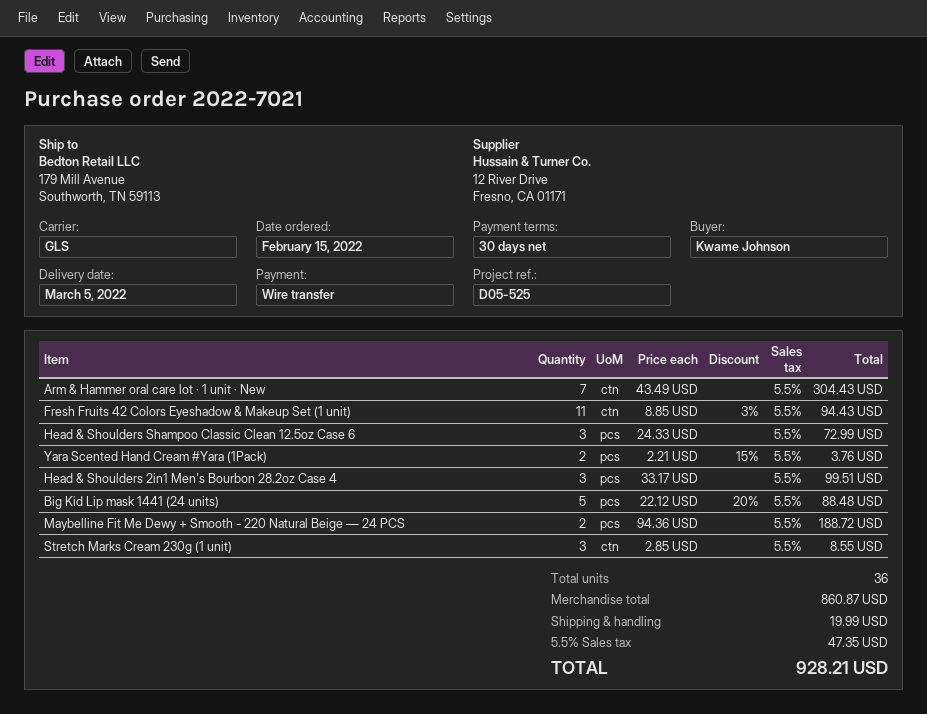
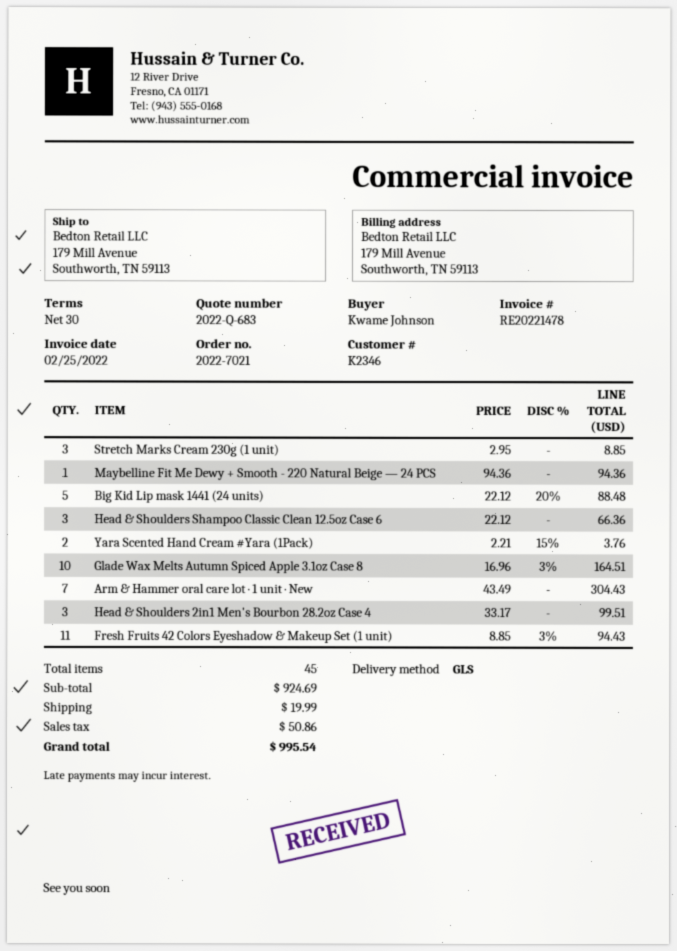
Head & Shoulders Shampoo Classic Clean 12.5oz Case 6: 3 x 24.33 = 72.99 -> 3 x 22.12 = 66.36
Maybelline Fit Me Dewy + Smooth - 220 Natural Beige — 24 PCS: 2 x 94.36 = 188.72 -> 1 x 94.36 = 94.36
Stretch Marks Cream 230g (1 unit): 3 x 2.85 = 8.55 -> 3 x 2.95 = 8.85
Glade Wax Melts Autumn Spiced Apple 3.1oz Case 8: none -> 10 x 16.96 - 3% = 164.51
total quantity: 36 -> 45
subtotal: 860.87 -> 924.69
tax: 47.35 -> 50.86
total: 928.21 -> 995.54

